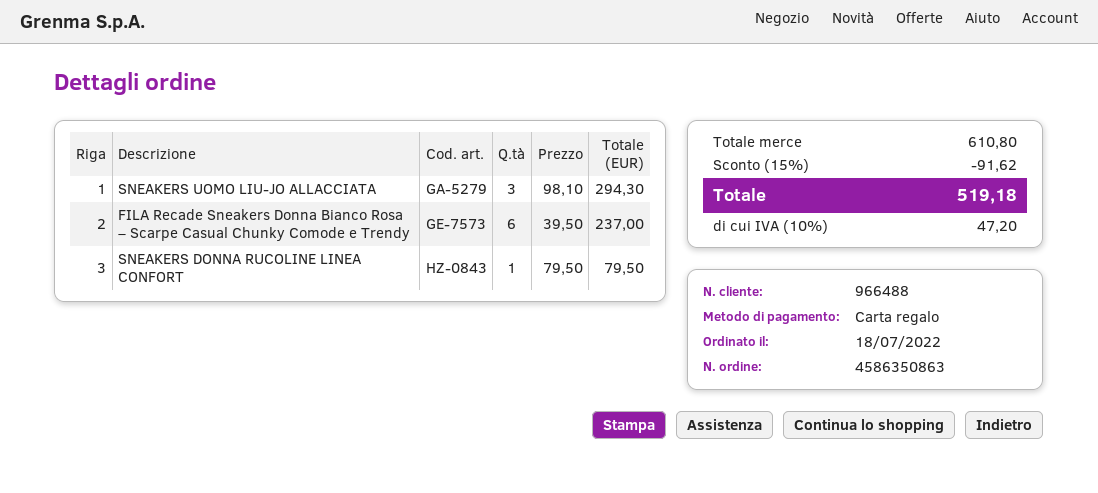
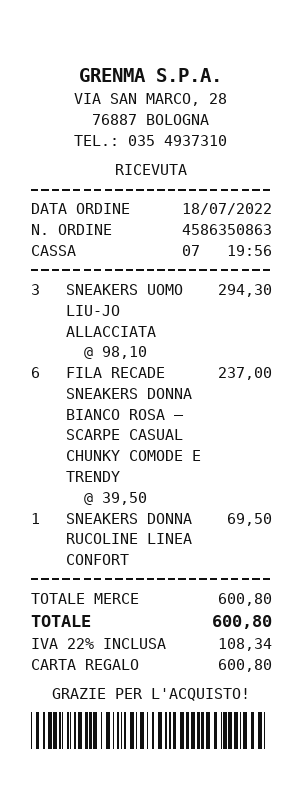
SNEAKERS DONNA RUCOLINE LINEA CONFORT: 1 x 79.50 = 79.50 -> 1 x 69.50 = 69.50
subtotal: 610.80 -> 600.80
discount: 15% = 91.62 -> none
tax: 10% = 47.20 -> 22% = 108.34
total: 519.18 -> 600.80

